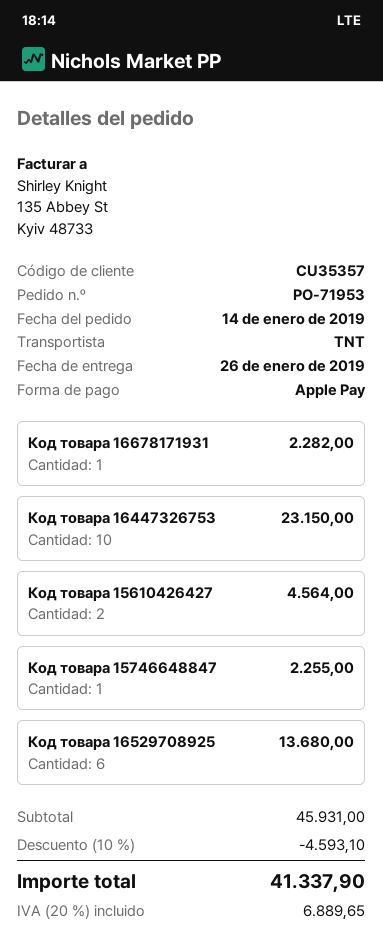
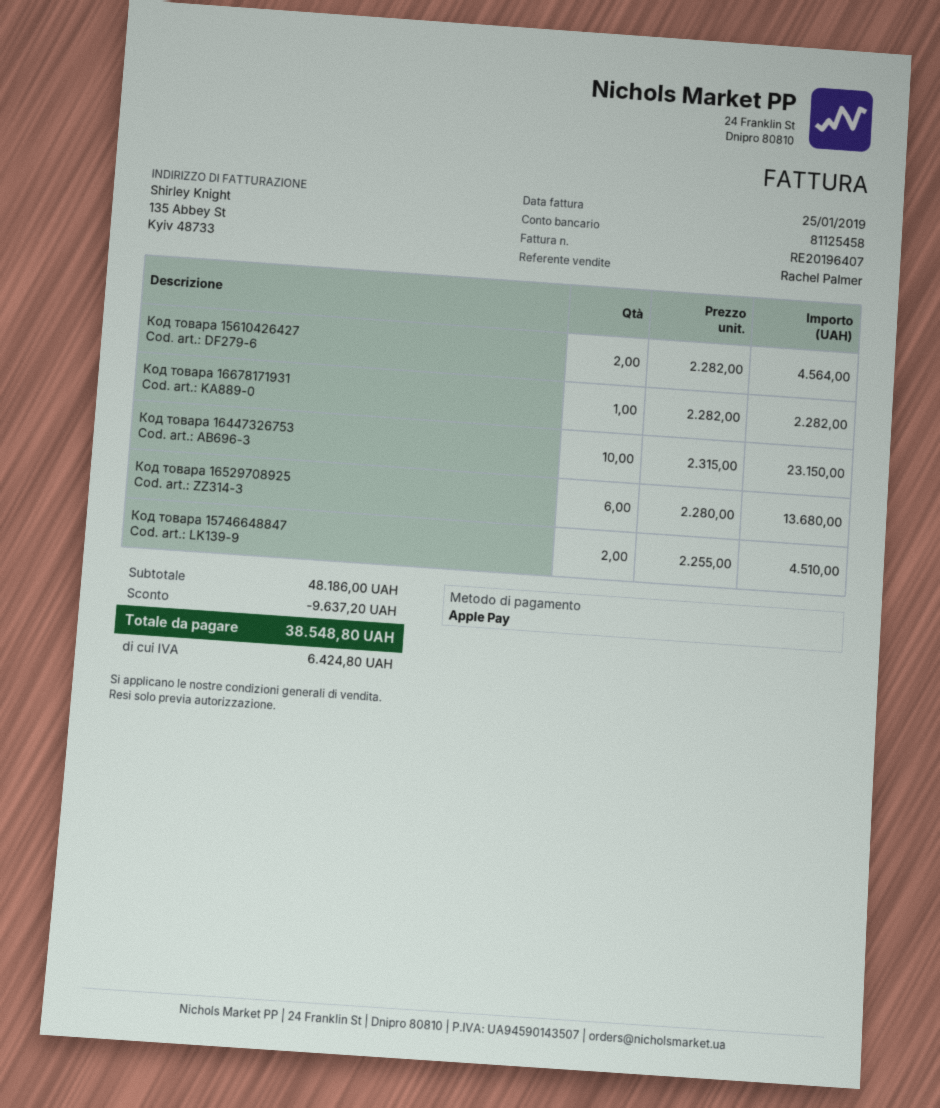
Код товара 15746648847: 1 for 2255.00 -> 2 for 4510.00
subtotal: 45931.00 -> 48186.00
discount: 4593.10 -> 9637.20
tax: 6889.65 -> 6424.80
total: 41337.90 -> 38548.80

